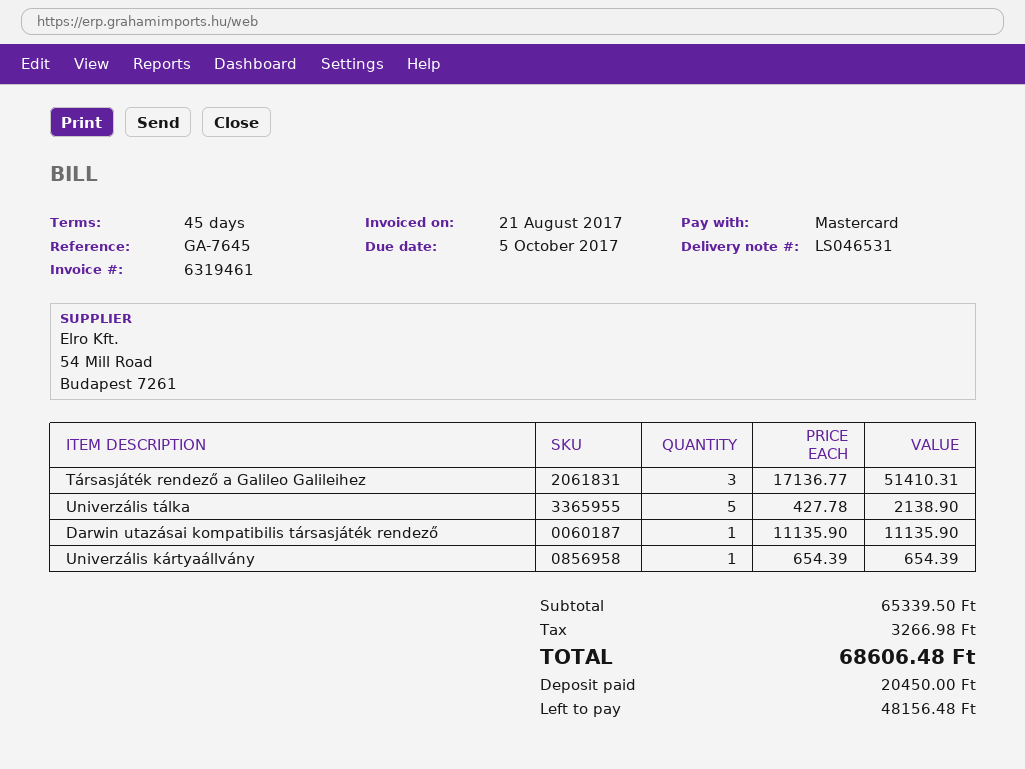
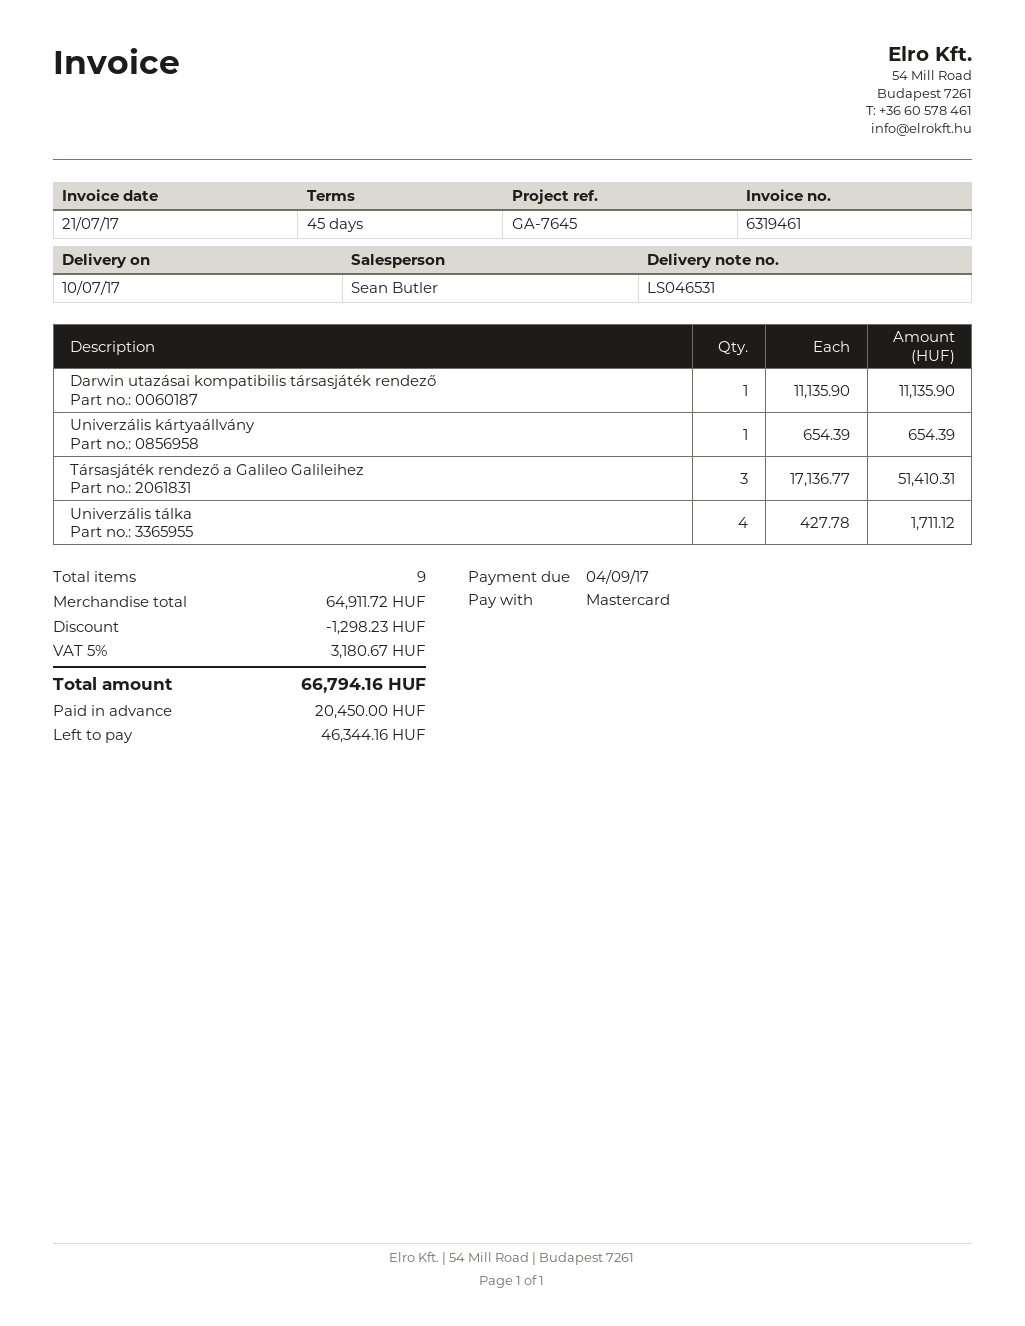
invoice date: 2017-08-21 -> 2017-07-21
due date: 2017-10-05 -> 2017-09-04
Univerzális tálka: 5 x 427.78 = 2138.90 -> 4 x 427.78 = 1711.12
subtotal: 65339.50 -> 64911.72
discount: none -> 1298.23
tax: 3266.98 -> 3180.67
total: 68606.48 -> 66794.16
balance: 48156.48 -> 46344.16

